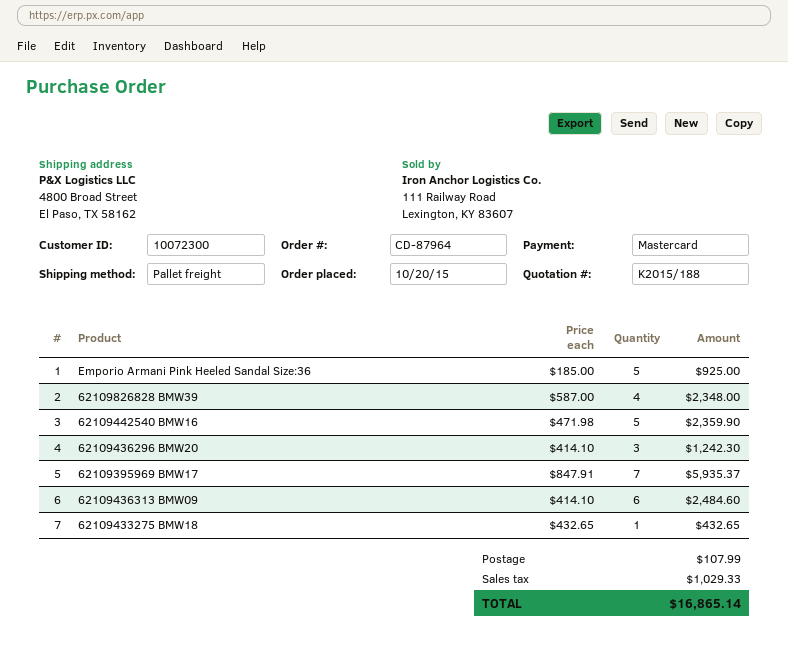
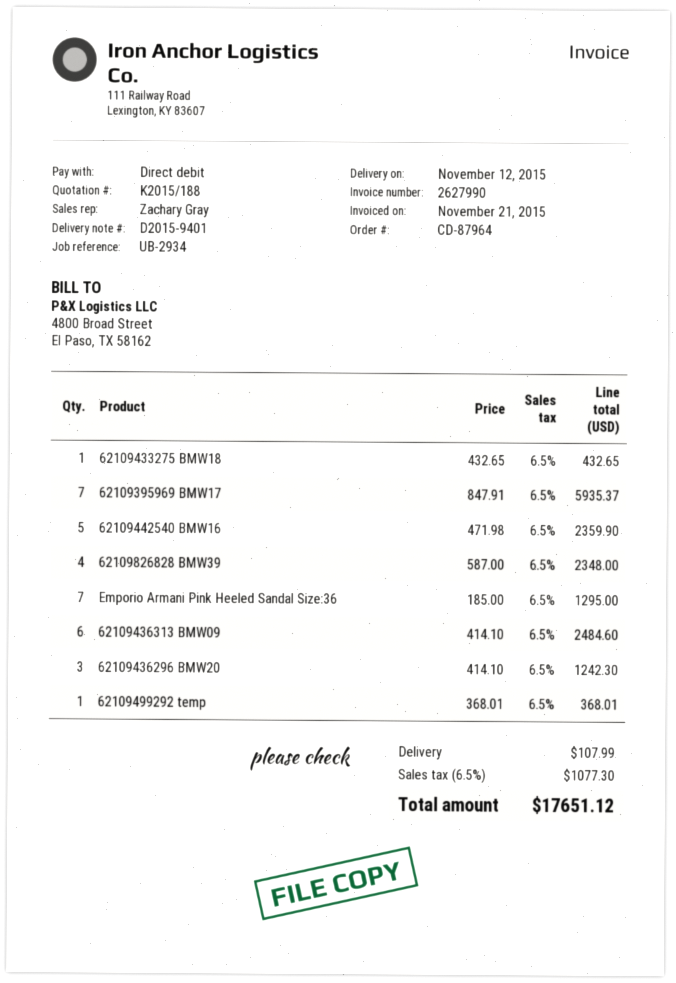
payment method: Mastercard -> direct debit
Emporio Armani Pink Heeled Sandal Size:36: 5 x 185.00 = 925.00 -> 7 x 185.00 = 1295.00
62109499292 temp: none -> 1 x 368.01 = 368.01
tax: 1029.33 -> 1077.30
total: 16865.14 -> 17651.12

